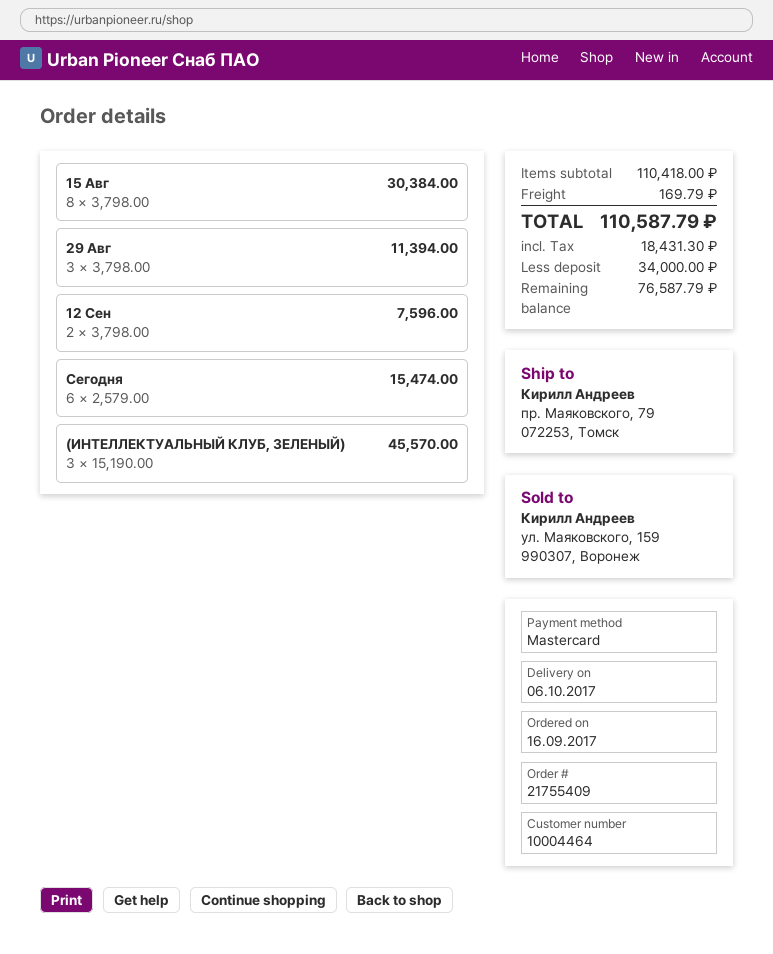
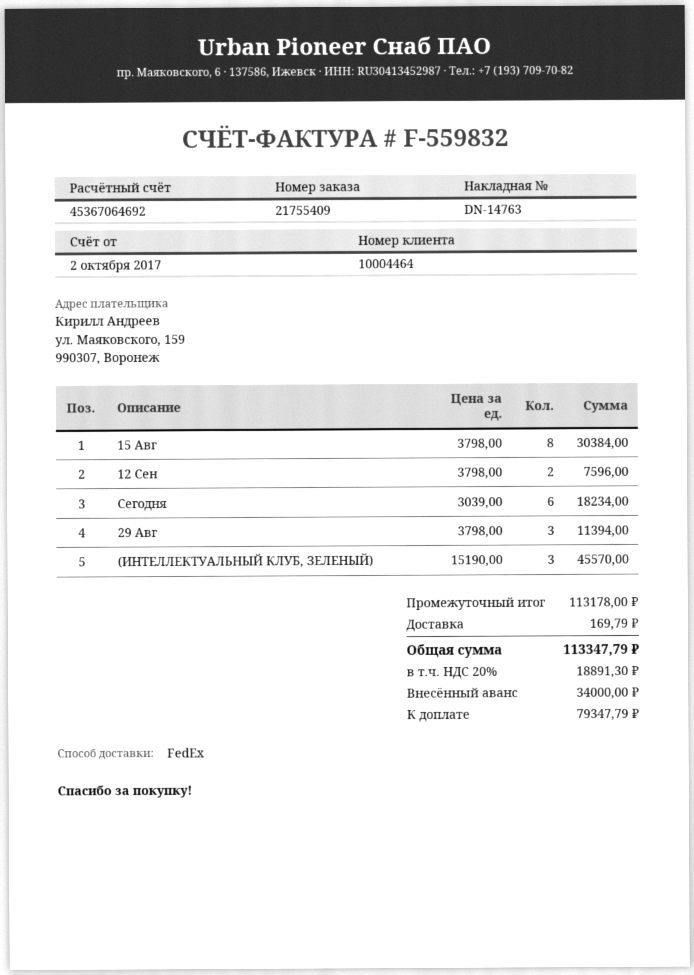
Сегодня: 6 x 2579.00 = 15474.00 -> 6 x 3039.00 = 18234.00
subtotal: 110418.00 -> 113178.00
tax: 18431.30 -> 18891.30
total: 110587.79 -> 113347.79
balance: 76587.79 -> 79347.79

